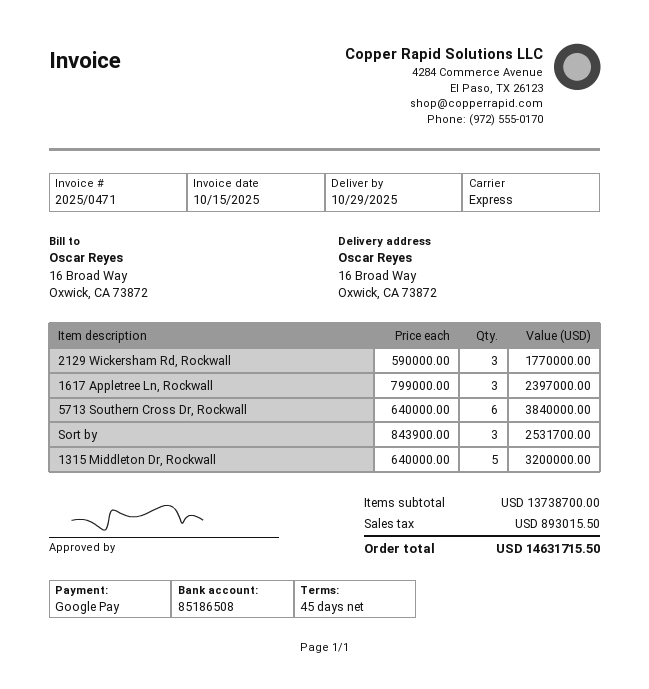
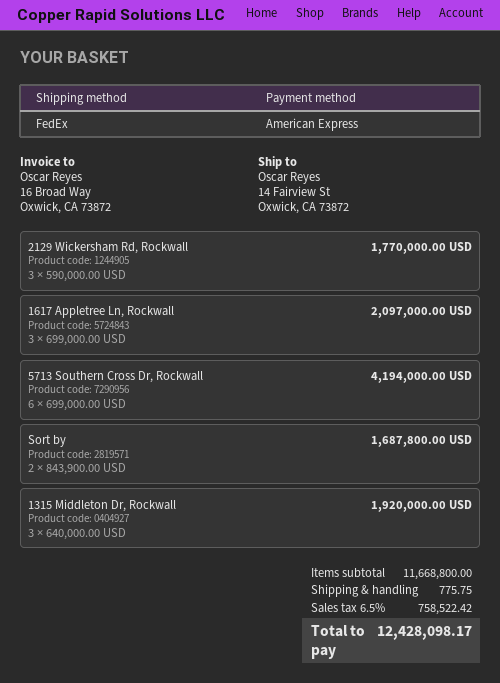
payment method: Google Pay -> American Express
shipping method: express -> FedEx
ship to: 16 Broad Way, Oxwick, CA 73872 -> 14 Fairview St, Oxwick, CA 73872
1617 Appletree Ln, Rockwall: 3 x 799000.00 = 2397000.00 -> 3 x 699000.00 = 2097000.00
5713 Southern Cross Dr, Rockwall: 6 x 640000.00 = 3840000.00 -> 6 x 699000.00 = 4194000.00
Sort by: 3 x 843900.00 = 2531700.00 -> 2 x 843900.00 = 1687800.00
1315 Middleton Dr, Rockwall: 5 x 640000.00 = 3200000.00 -> 3 x 640000.00 = 1920000.00
subtotal: 13738700.00 -> 11668800.00
shipping: none -> 775.75
tax: 893015.50 -> 758522.42
total: 14631715.50 -> 12428098.17

